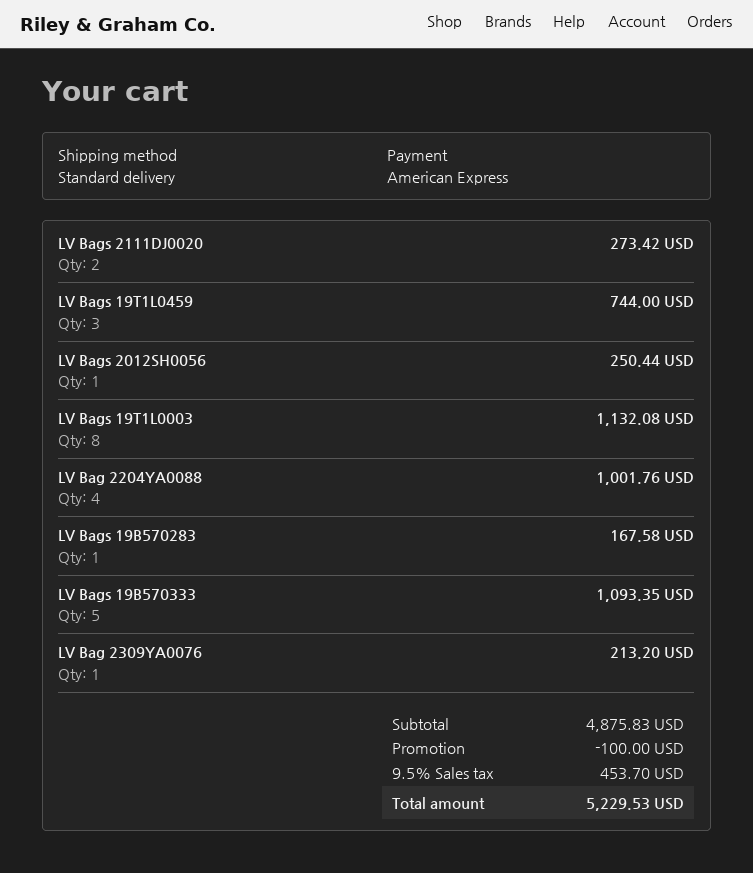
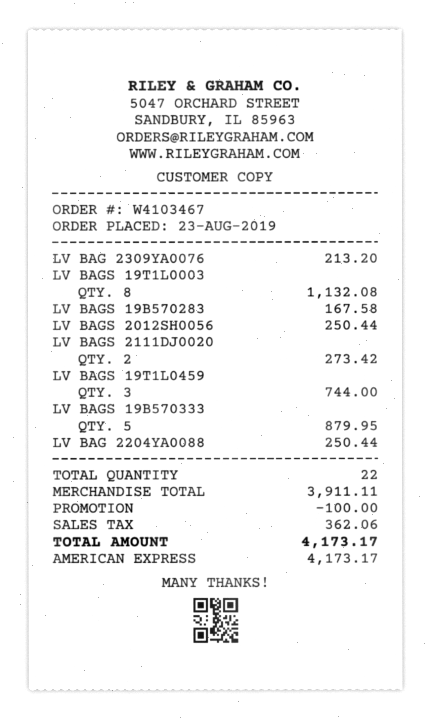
LV Bag 2204YA0088: 4 for 1001.76 -> 1 for 250.44
LV Bags 19B570333: 5 for 1093.35 -> 5 for 879.95
subtotal: 4875.83 -> 3911.11
tax: 453.70 -> 362.06
total: 5229.53 -> 4173.17

